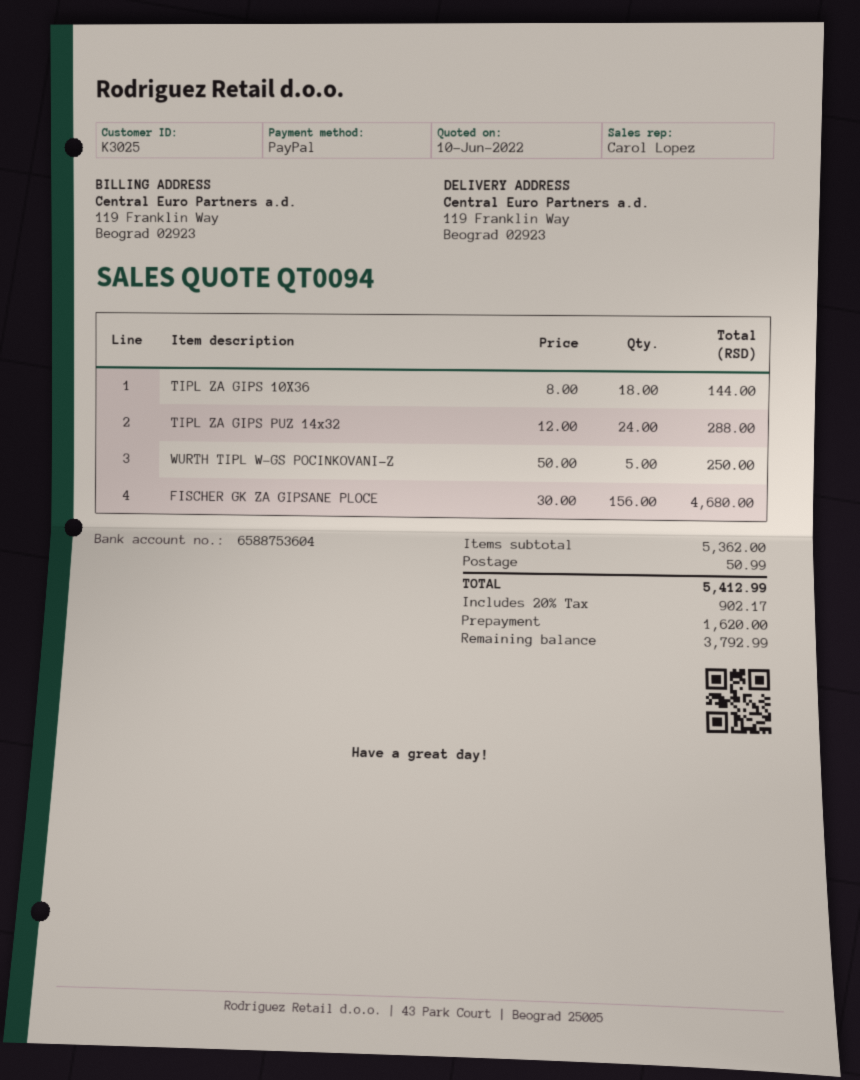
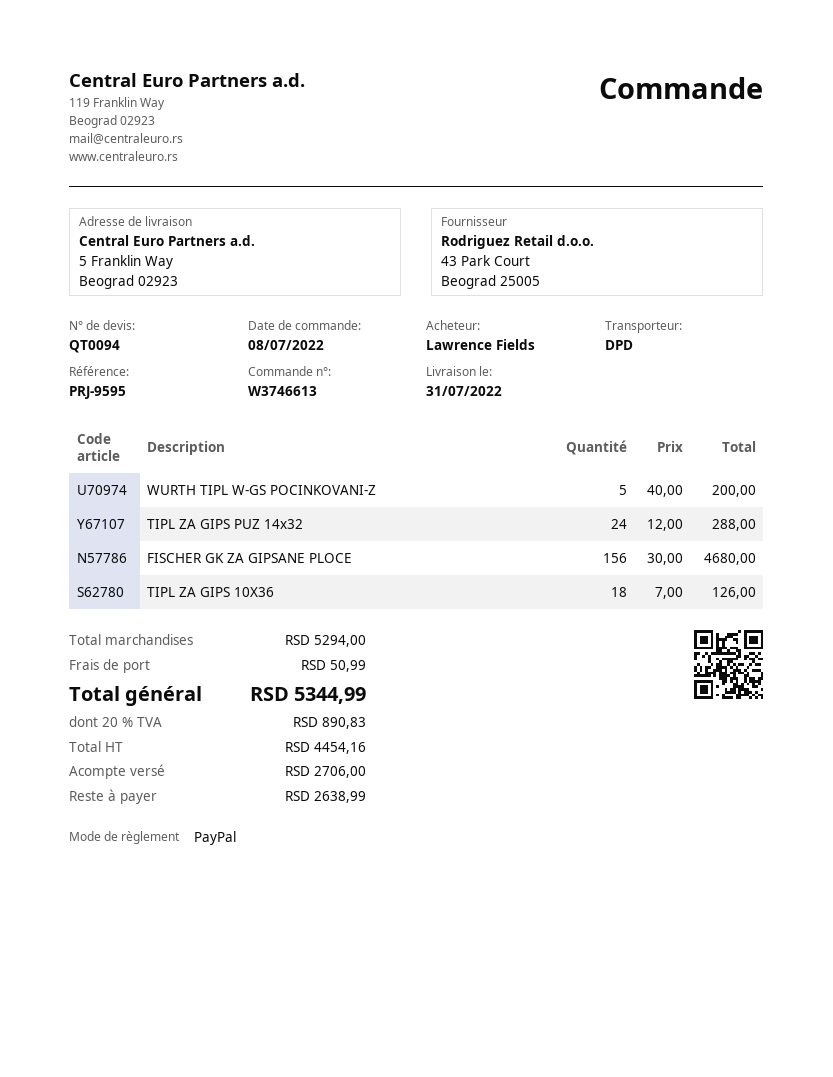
ship to: 119 Franklin Way, Beograd 02923 -> 5 Franklin Way, Beograd 02923
TIPL ZA GIPS 10X36: 18 x 8.00 = 144.00 -> 18 x 7.00 = 126.00
WURTH TIPL W-GS POCINKOVANI-Z: 5 x 50.00 = 250.00 -> 5 x 40.00 = 200.00
subtotal: 5362.00 -> 5294.00
tax: 20% = 902.17 -> 20% = 890.83
total: 5412.99 -> 5344.99
deposit: 1620.00 -> 2706.00
balance: 3792.99 -> 2638.99

